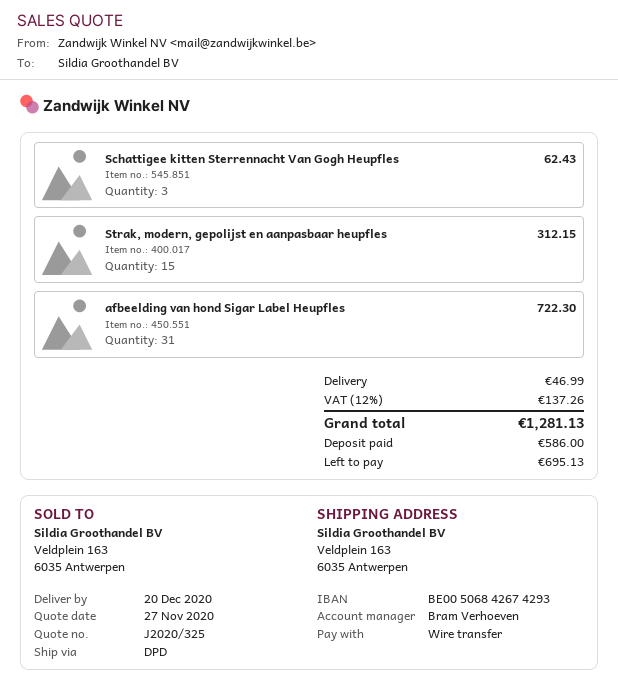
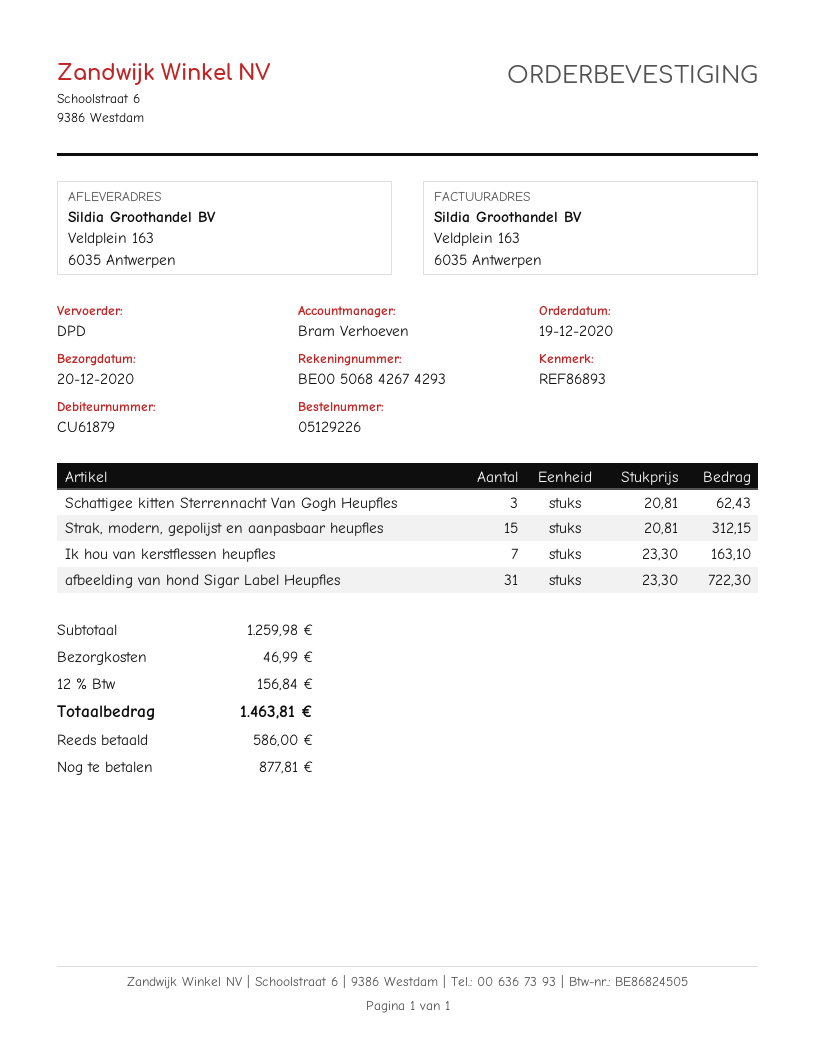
Ik hou van kerstflessen heupfles: none -> 7 for 163.10
tax: 12% = 137.26 -> 12% = 156.84
total: 1281.13 -> 1463.81
balance: 695.13 -> 877.81

